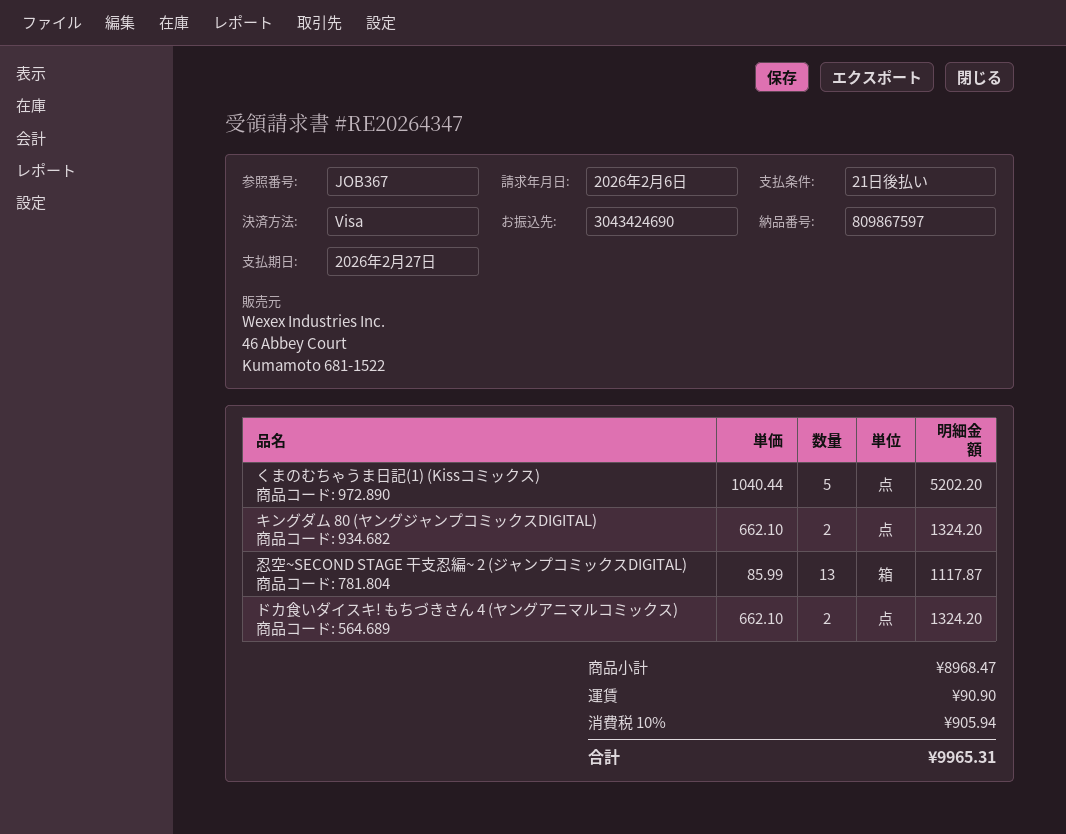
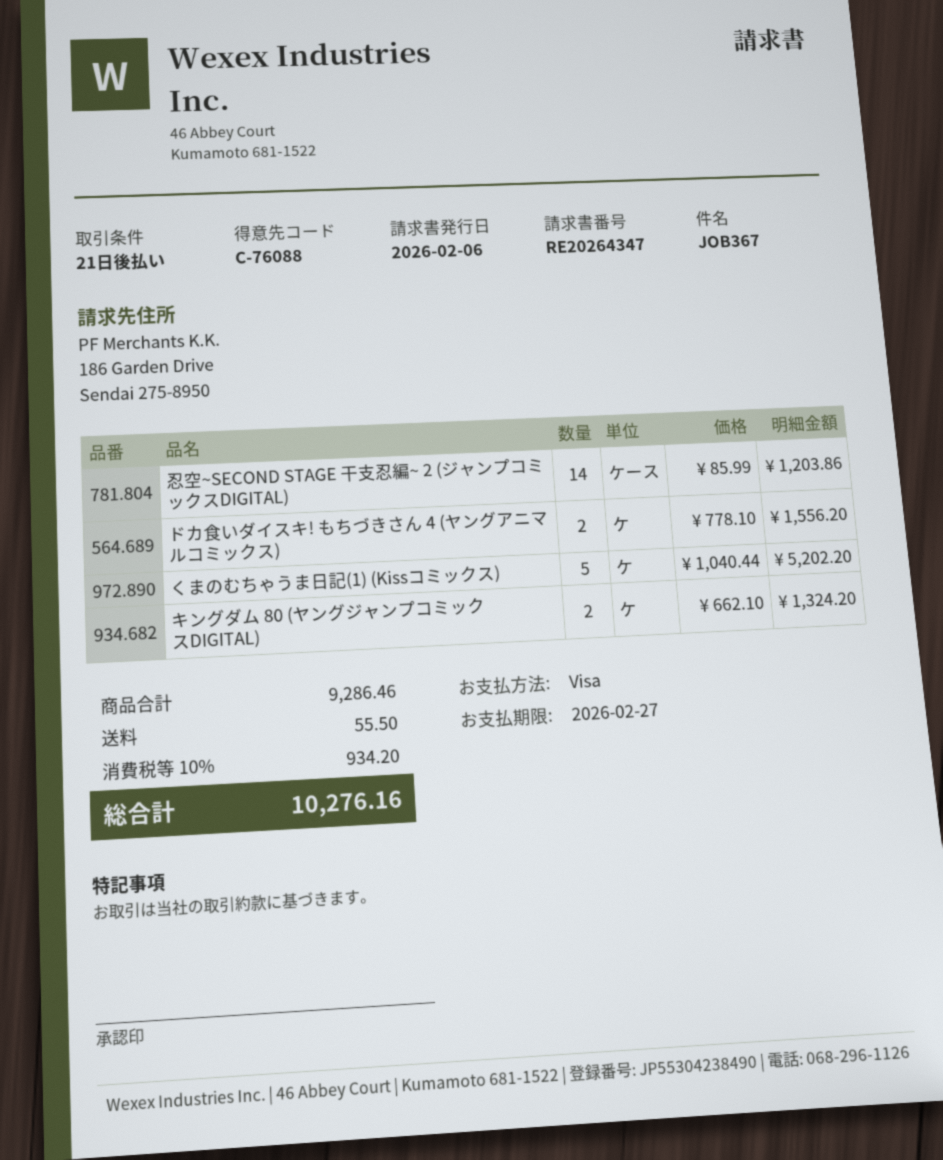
忍空~SECOND STAGE 干支忍編~ 2 (ジャンプコミックスDIGITAL): 13 x 85.99 = 1117.87 -> 14 x 85.99 = 1203.86
ドカ食いダイスキ! もちづきさん 4 (ヤングアニマルコミックス): 2 x 662.10 = 1324.20 -> 2 x 778.10 = 1556.20
subtotal: 8968.47 -> 9286.46
shipping: 90.90 -> 55.50
tax: 10% = 905.94 -> 10% = 934.20
total: 9965.31 -> 10276.16

